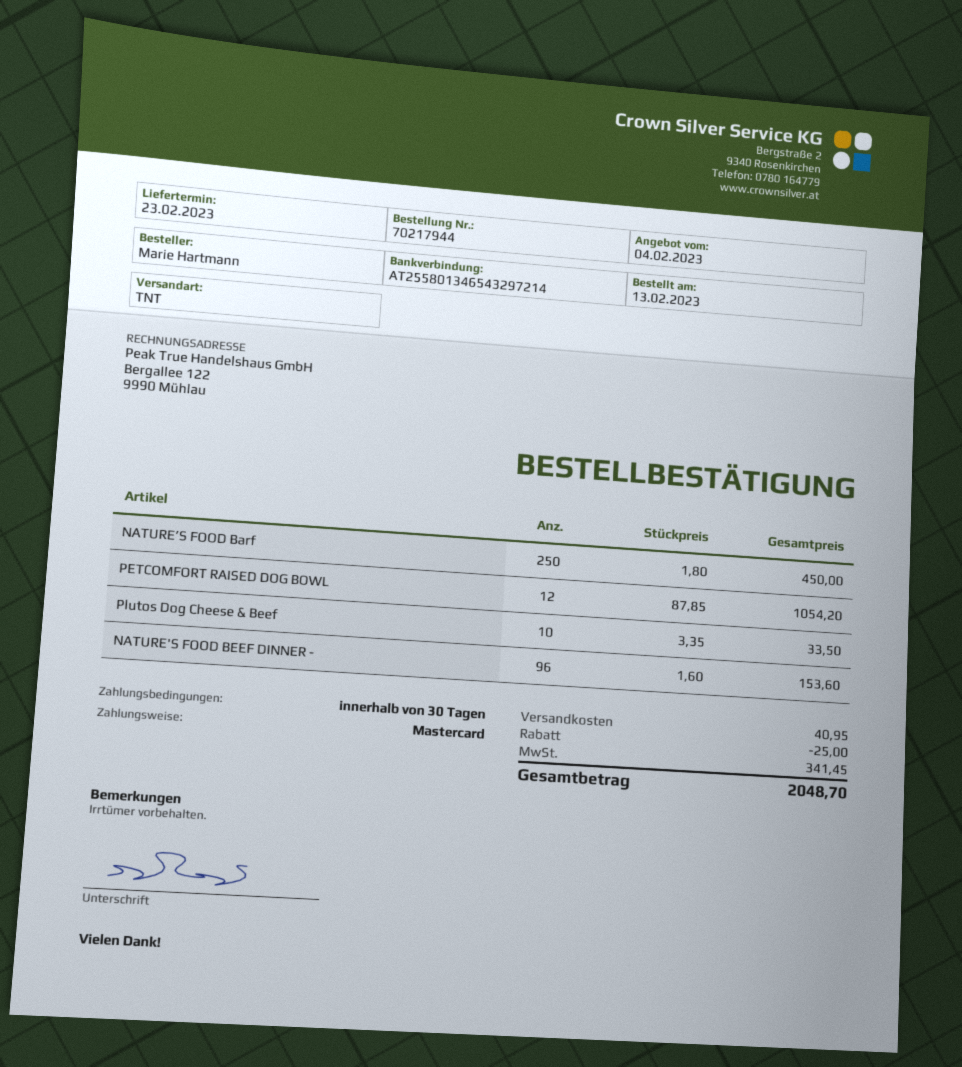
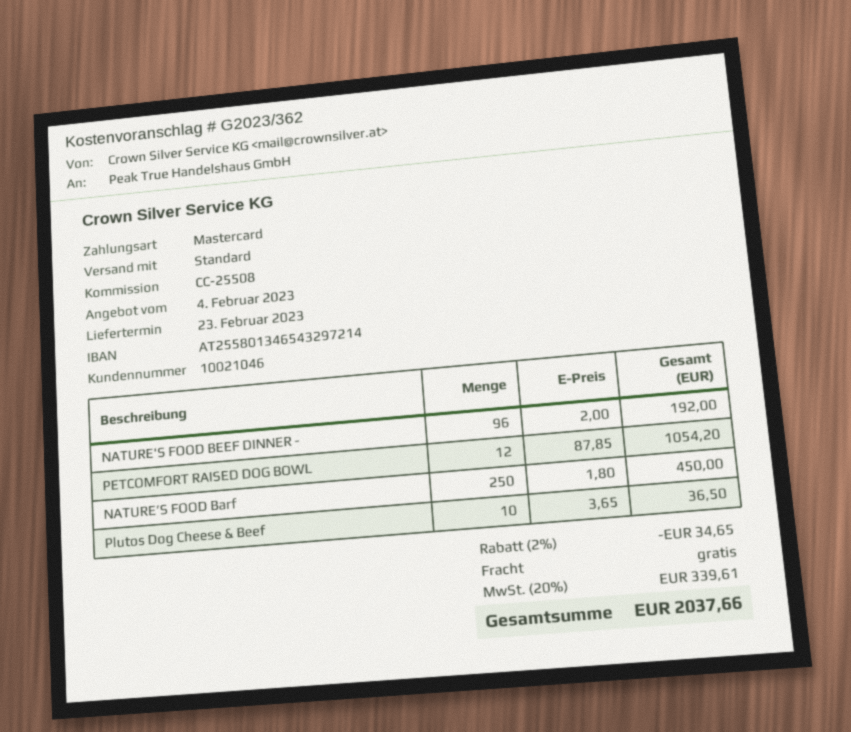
shipping method: TNT -> standard
Plutos Dog Cheese & Beef: 10 x 3.35 = 33.50 -> 10 x 3.65 = 36.50
NATURE'S FOOD BEEF DINNER -: 96 x 1.60 = 153.60 -> 96 x 2.00 = 192.00
discount: 25.00 -> 34.65
shipping: 40.95 -> 0.00
tax: 341.45 -> 339.61
total: 2048.70 -> 2037.66

